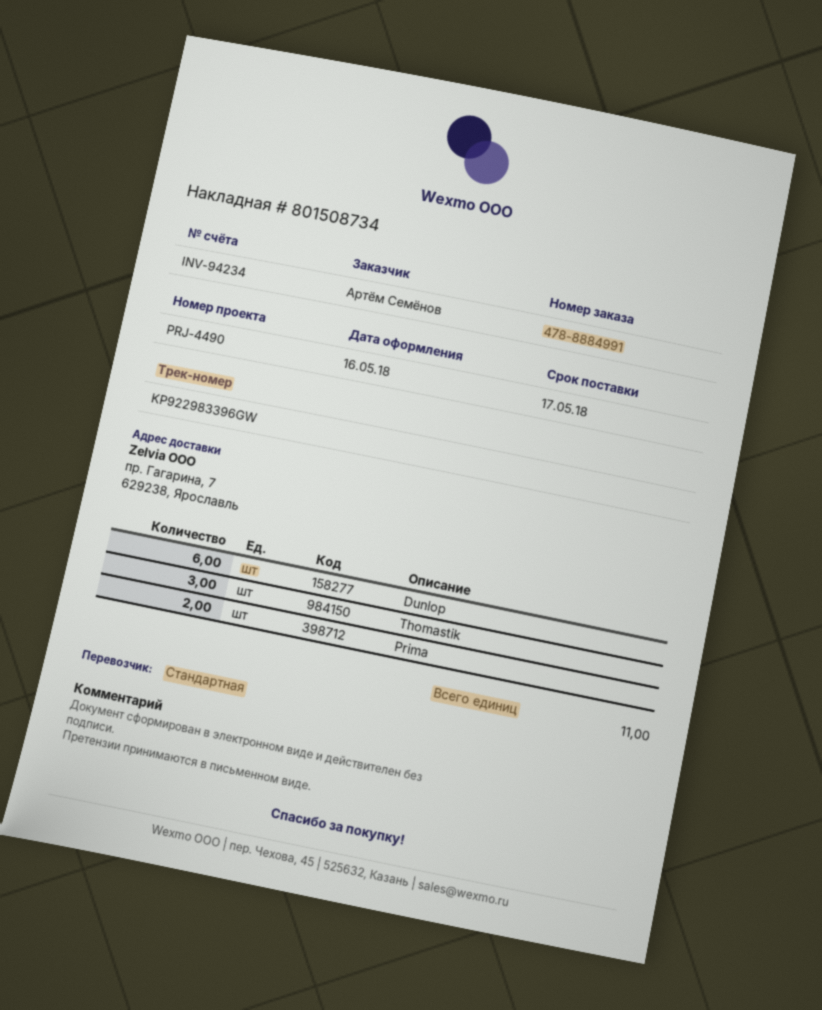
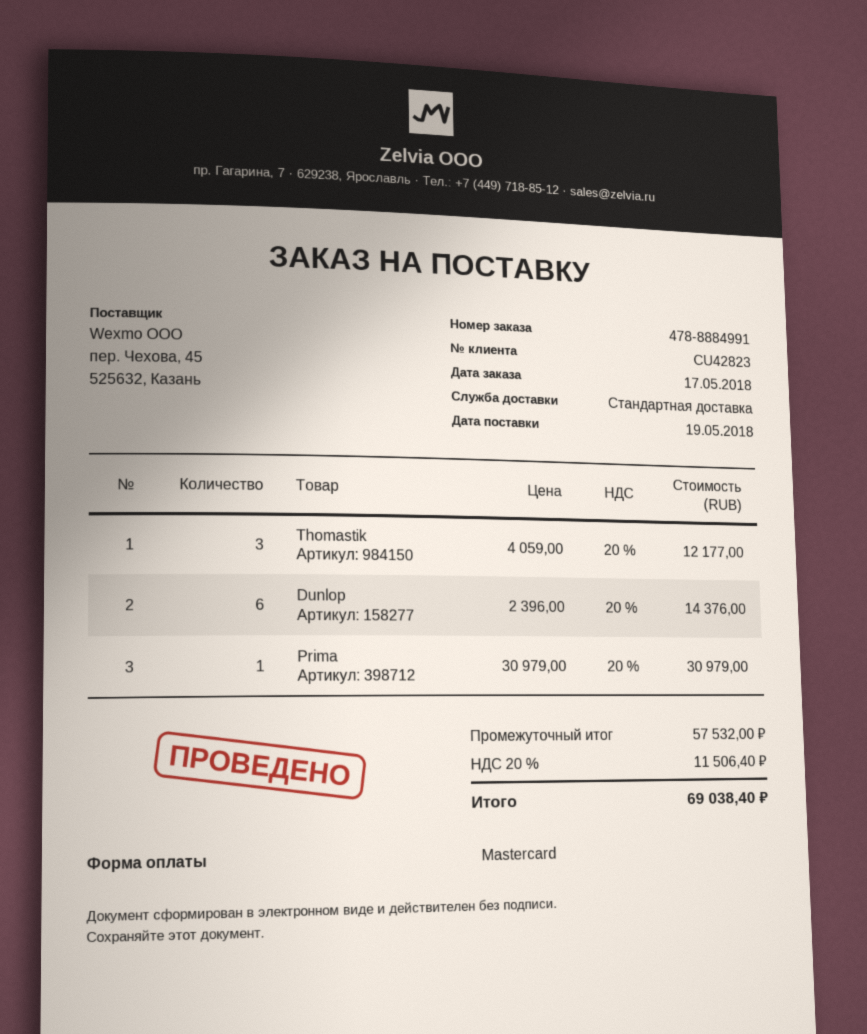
order date: 2018-05-16 -> 2018-05-17
delivery date: 2018-05-17 -> 2018-05-19
Prima: 2 -> 1

